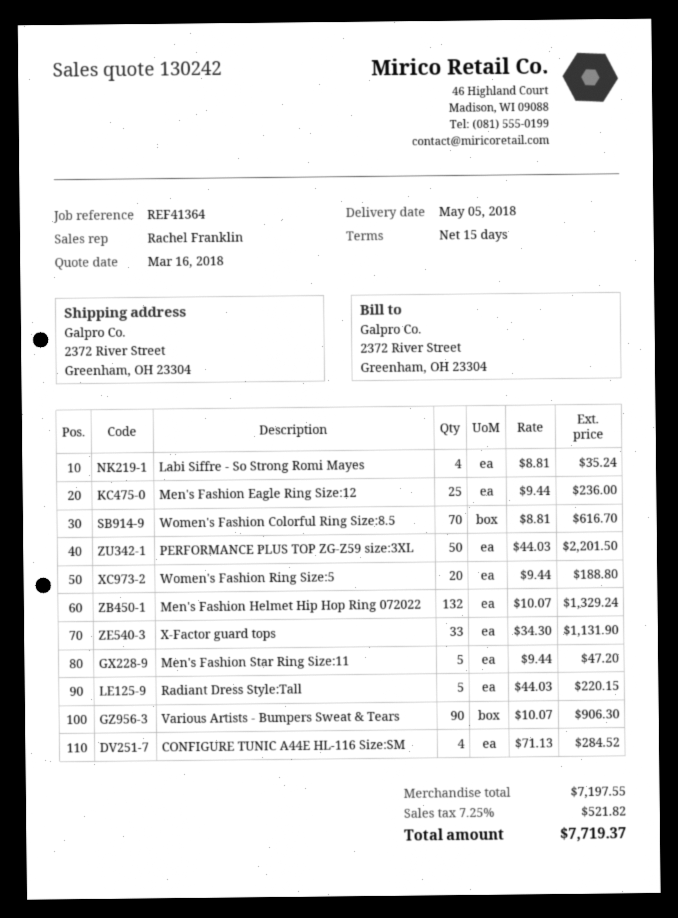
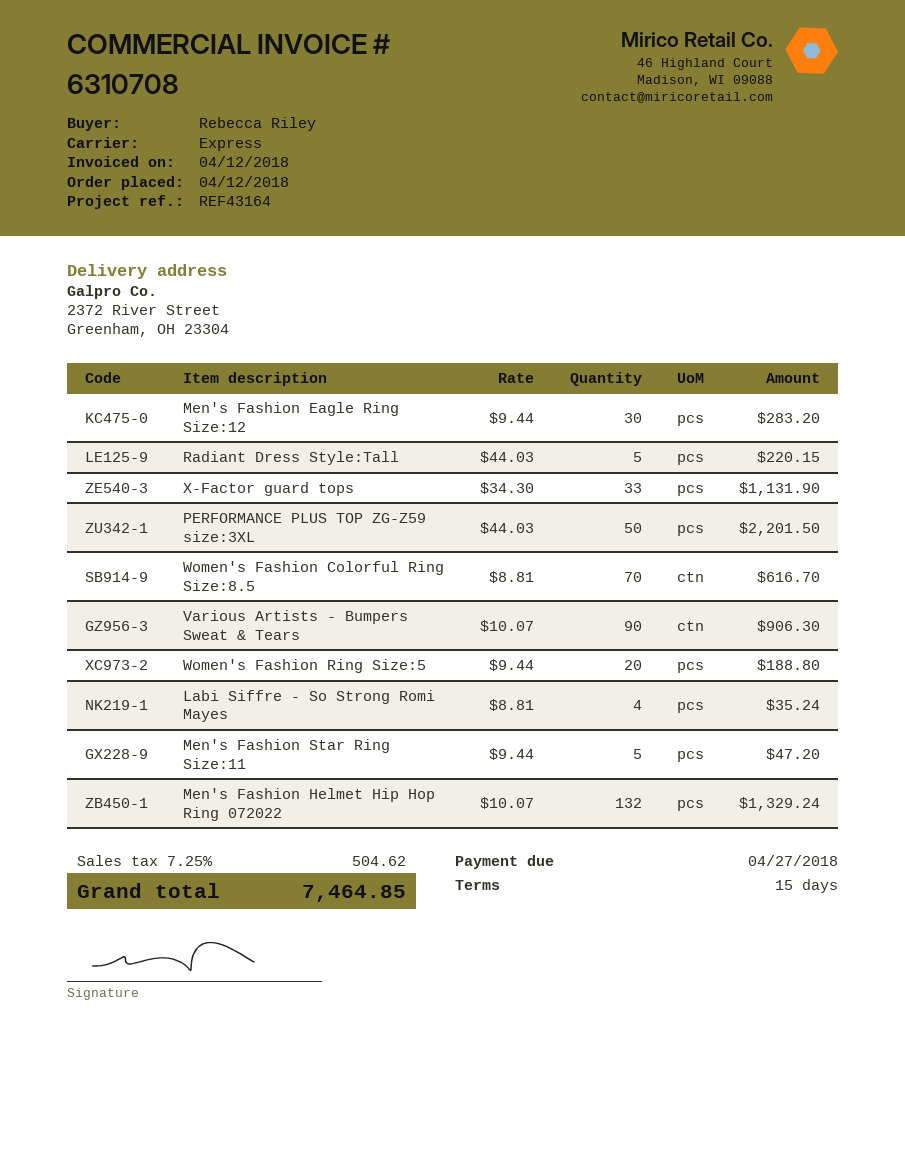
reference: REF41364 -> REF43164
Men's Fashion Eagle Ring Size:12: 25 x 9.44 = 236.00 -> 30 x 9.44 = 283.20
CONFIGURE TUNIC A44E HL-116 Size:SM: 4 x 71.13 = 284.52 -> none
tax: 7.25% = 521.82 -> 7.25% = 504.62
total: 7719.37 -> 7464.85

